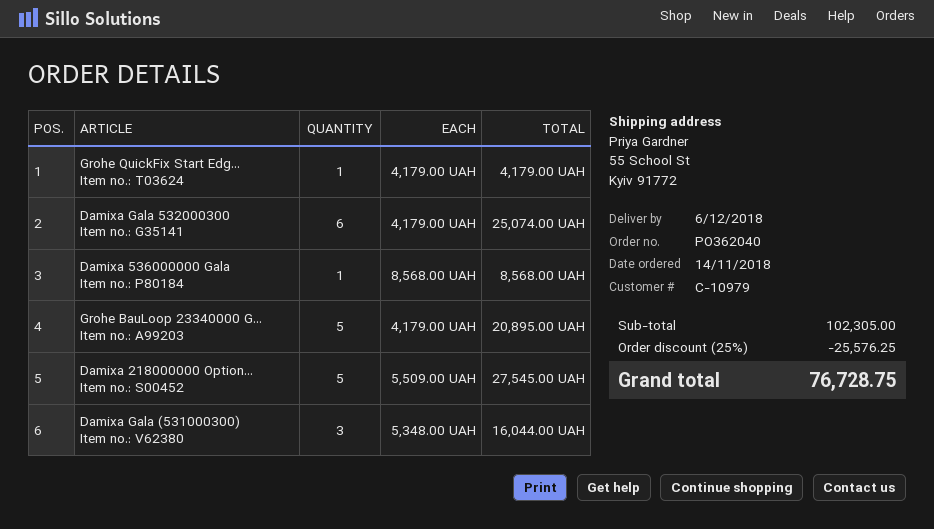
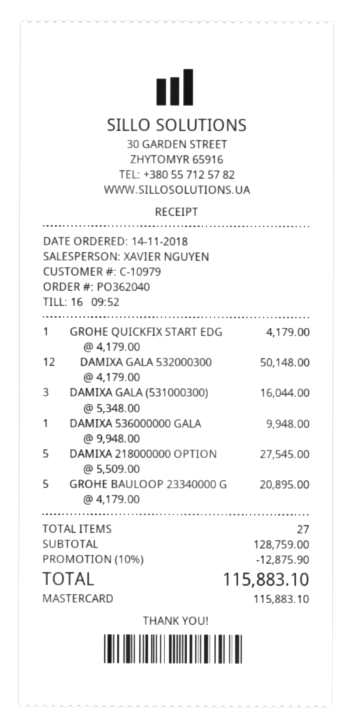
Damixa Gala 532000300: 6 x 4179.00 = 25074.00 -> 12 x 4179.00 = 50148.00
Damixa 536000000 Gala: 1 x 8568.00 = 8568.00 -> 1 x 9948.00 = 9948.00
subtotal: 102305.00 -> 128759.00
discount: 25% = 25576.25 -> 10% = 12875.90
total: 76728.75 -> 115883.10

